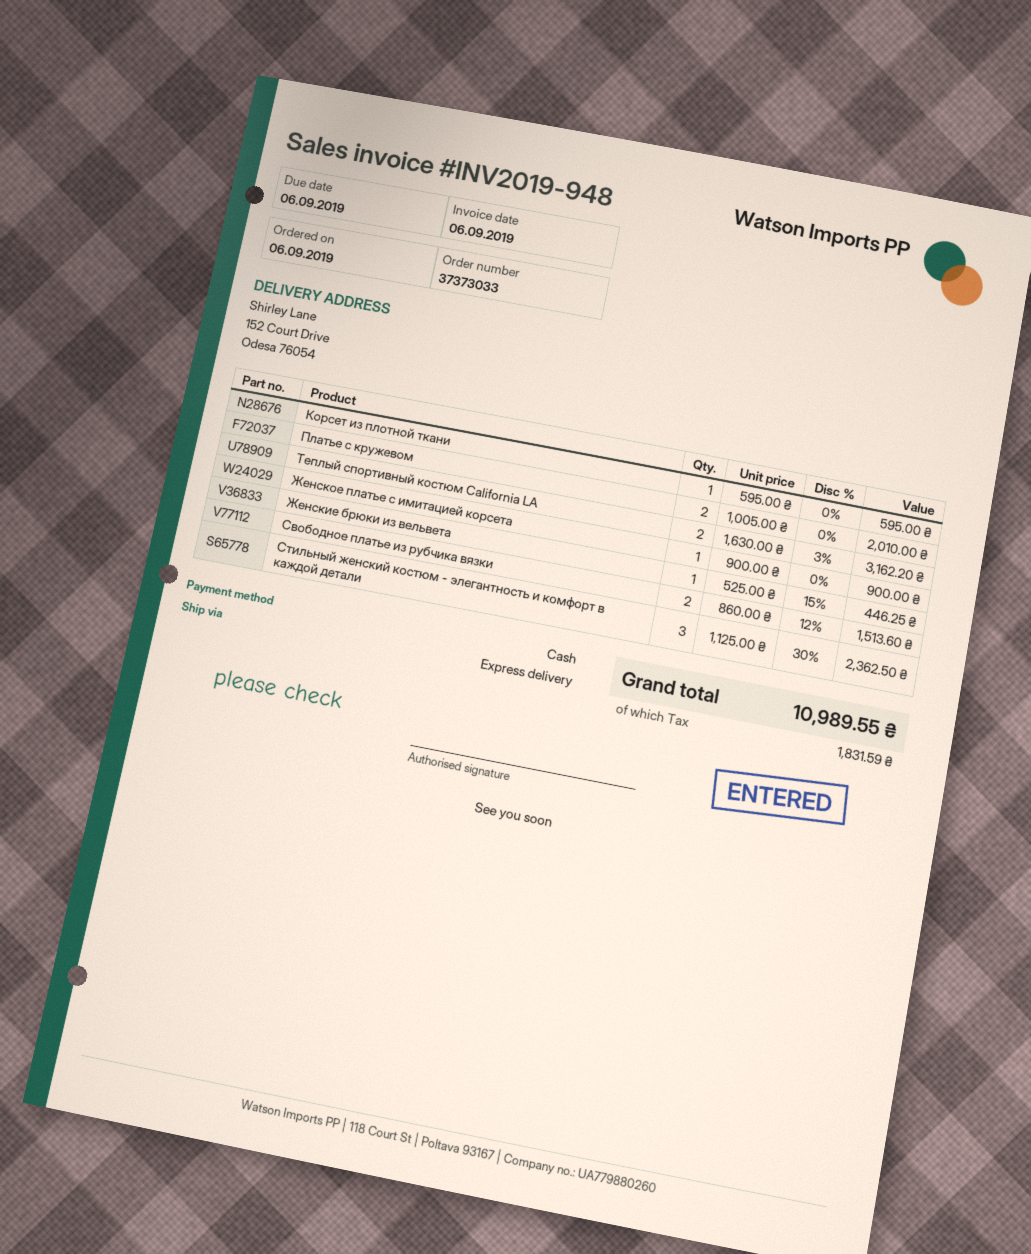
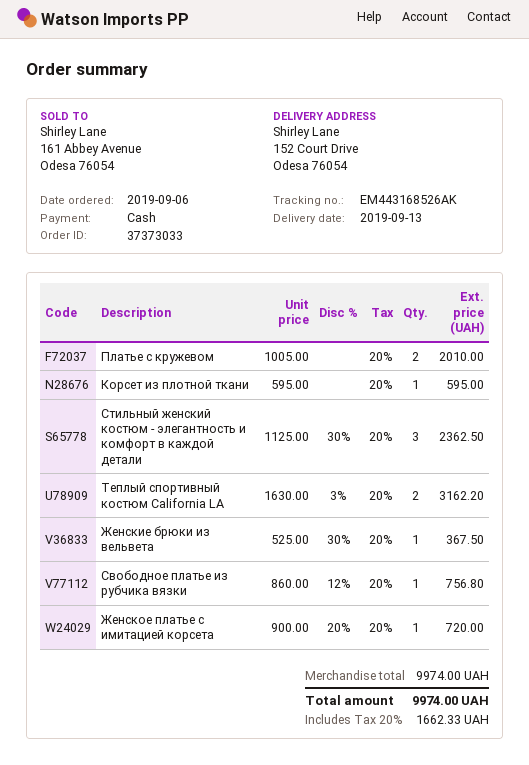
Женское платье с имитацией корсета: 1 x 900.00 = 900.00 -> 1 x 900.00 - 20% = 720.00
Женские брюки из вельвета: 1 x 525.00 - 15% = 446.25 -> 1 x 525.00 - 30% = 367.50
Свободное платье из рубчика вязки: 2 x 860.00 - 12% = 1513.60 -> 1 x 860.00 - 12% = 756.80
tax: 1831.59 -> 1662.33
total: 10989.55 -> 9974.00

